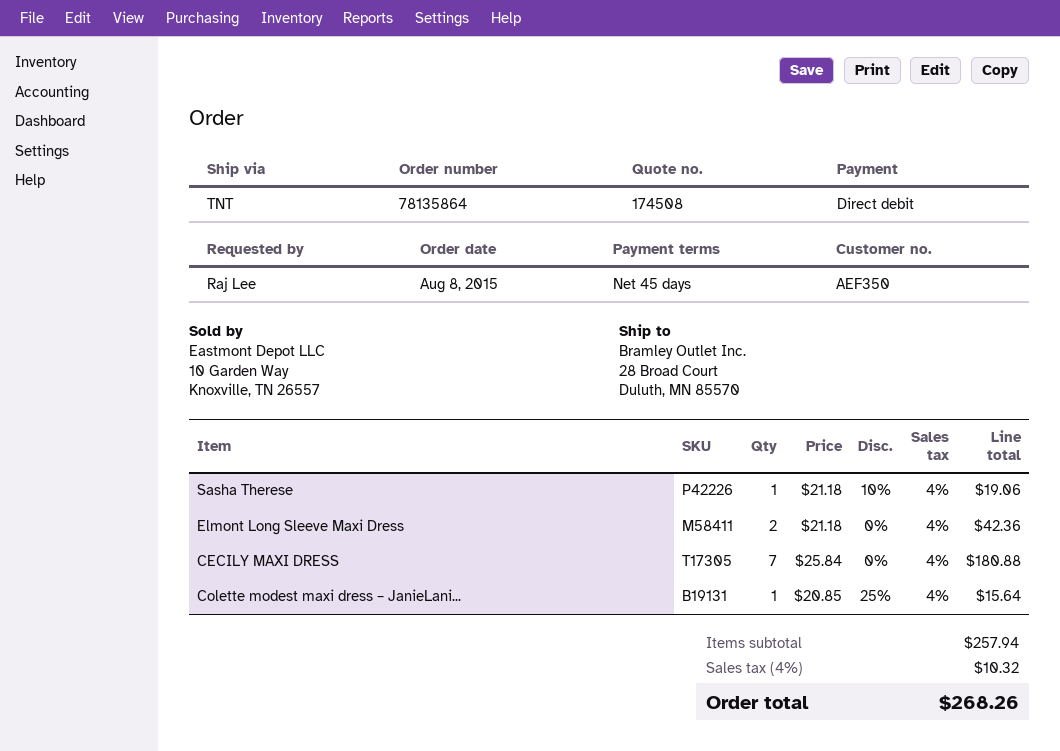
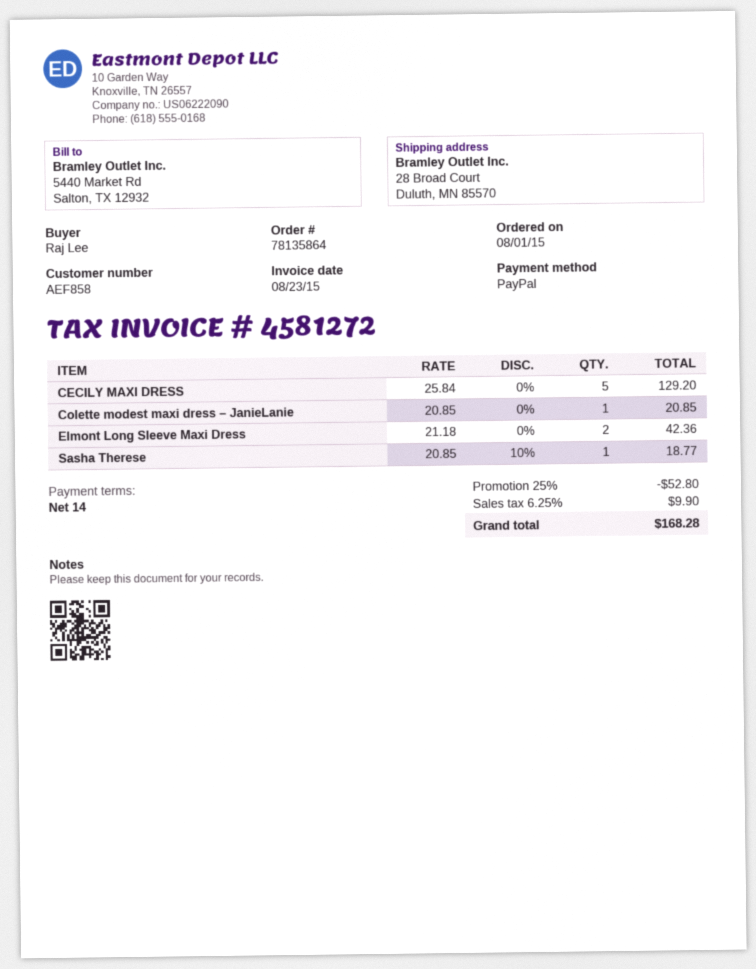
order date: 2015-08-08 -> 2015-08-01
payment terms: 45 days -> 14 days
customer number: AEF350 -> AEF858
payment method: direct debit -> PayPal
Sasha Therese: 1 x 21.18 - 10% = 19.06 -> 1 x 20.85 - 10% = 18.77
CECILY MAXI DRESS: 7 x 25.84 = 180.88 -> 5 x 25.84 = 129.20
Colette modest maxi dress – JanieLani...: 1 x 20.85 - 25% = 15.64 -> 1 x 20.85 = 20.85
discount: none -> 25% = 52.80
tax: 4% = 10.32 -> 6.25% = 9.90
total: 268.26 -> 168.28

